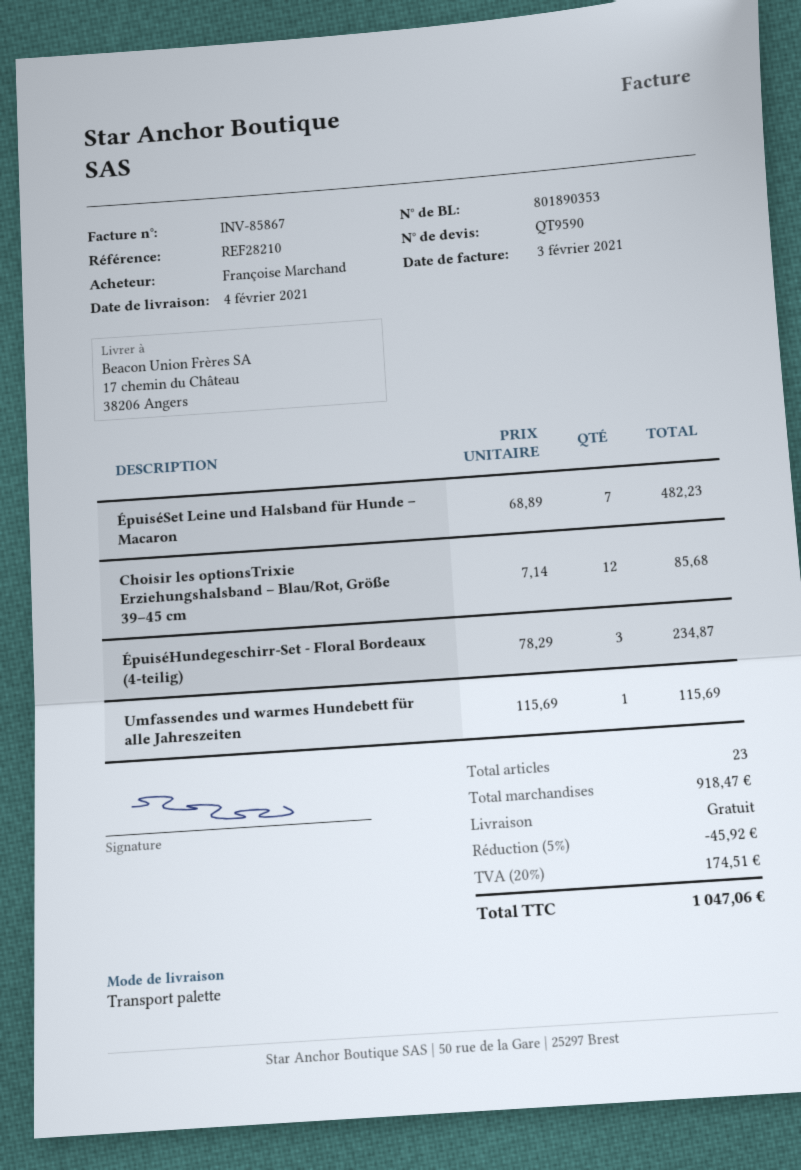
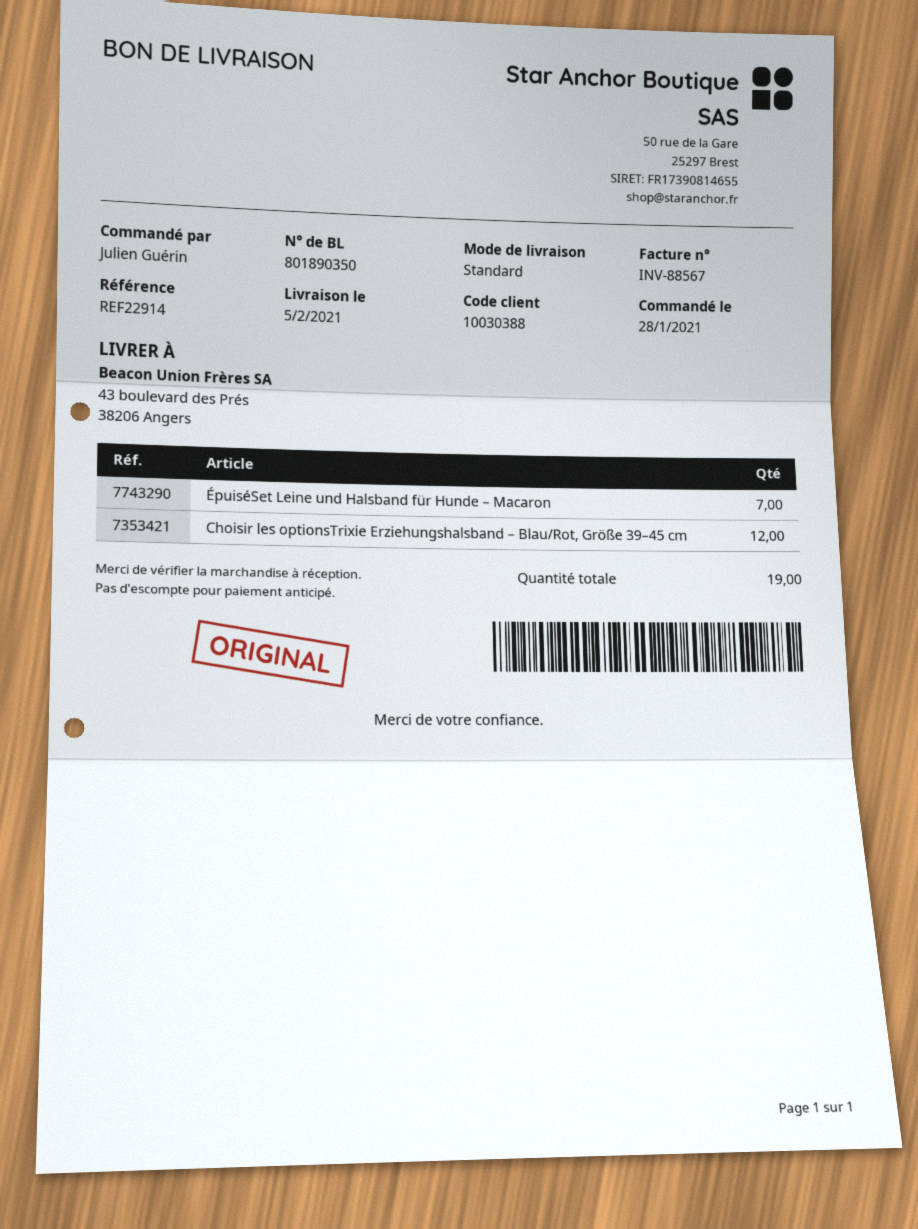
delivery note number: 801890353 -> 801890350
delivery date: 2021-02-04 -> 2021-02-05
invoice number: INV-85867 -> INV-88567
reference: REF28210 -> REF22914
ordered by: Françoise Marchand -> Julien Guérin
shipping method: pallet freight -> standard
ship to: 17 chemin du Château, 38206 Angers -> 43 boulevard des Prés, 38206 Angers
ÉpuiséHundegeschirr-Set - Floral Bordeaux (4-teilig): 3 -> none
Umfassendes und warmes Hundebett für alle Jahreszeiten: 1 -> none
total quantity: 23 -> 19

